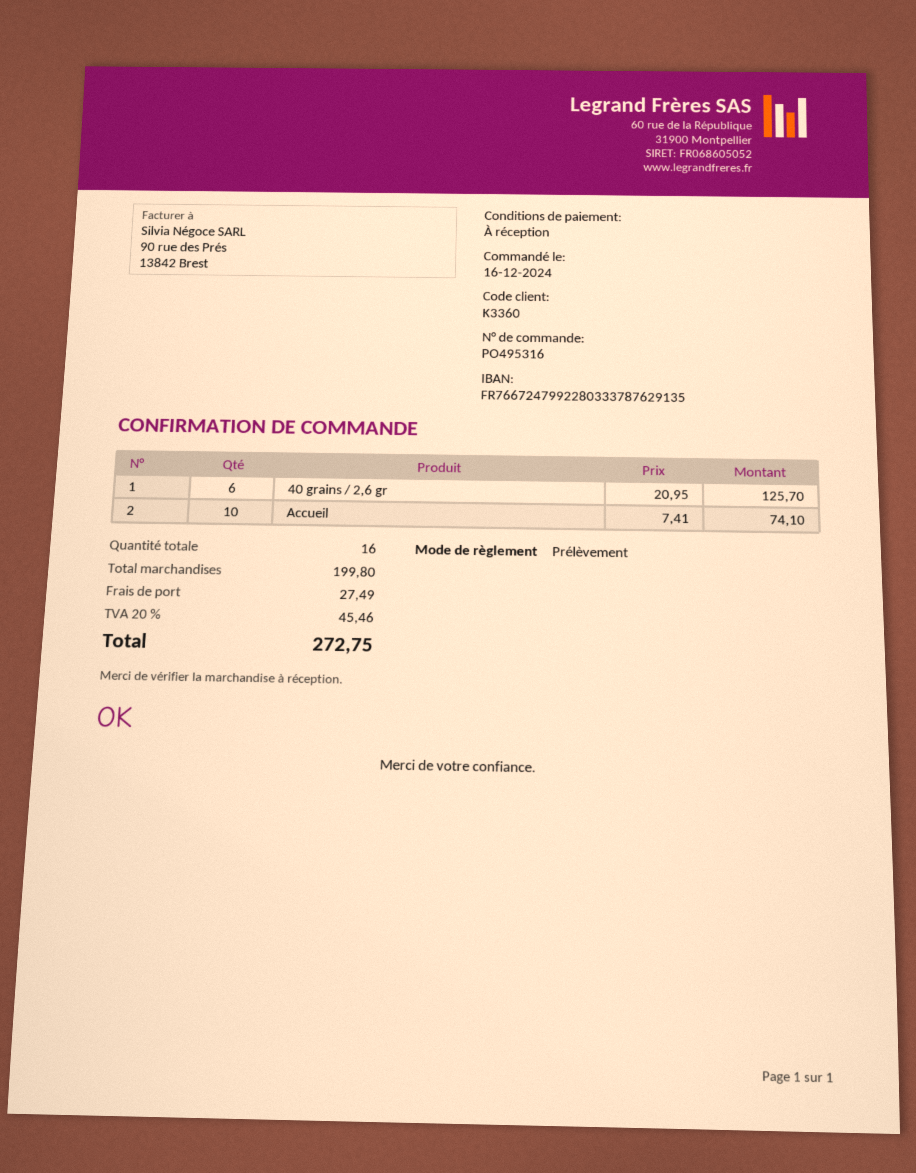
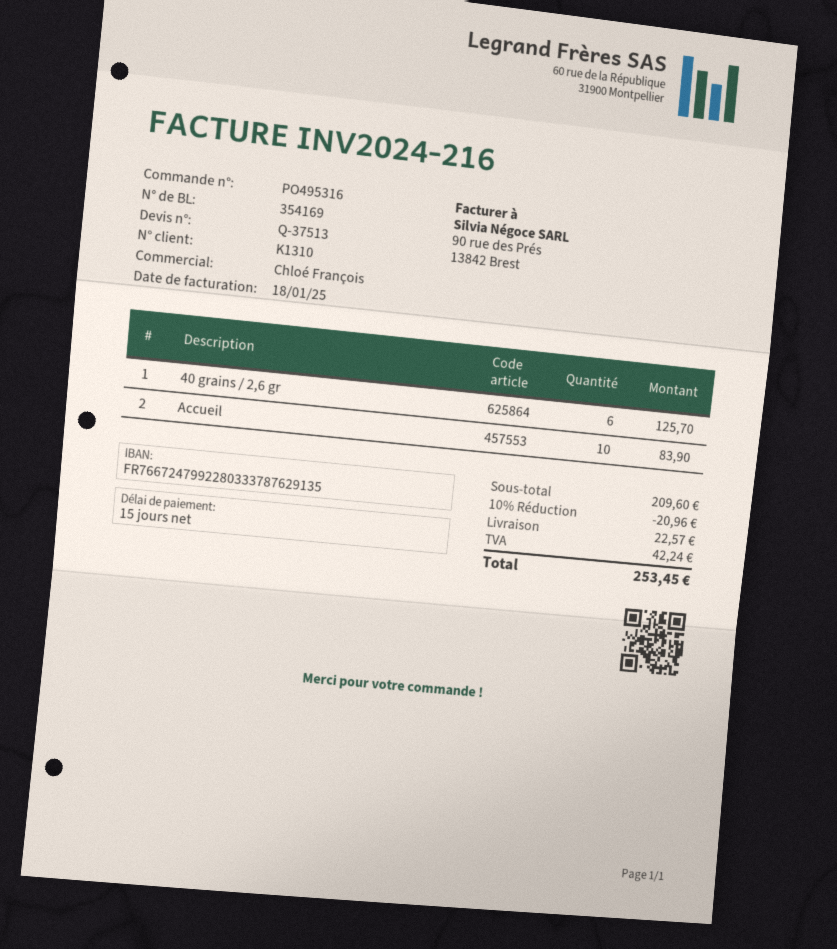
payment terms: on receipt -> 15 days
customer number: K3360 -> K1310
Accueil: 10 for 74.10 -> 10 for 83.90
subtotal: 199.80 -> 209.60
discount: none -> 10% = 20.96
shipping: 27.49 -> 22.57
tax: 45.46 -> 42.24
total: 272.75 -> 253.45

